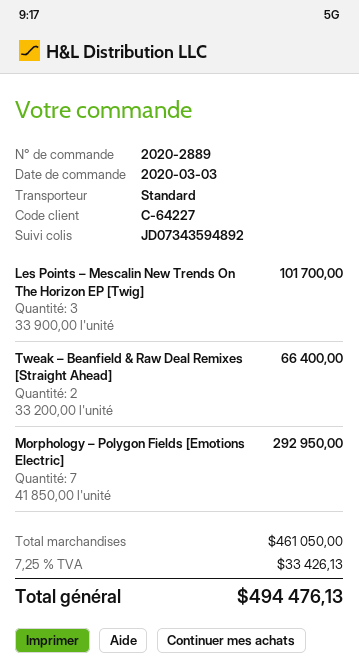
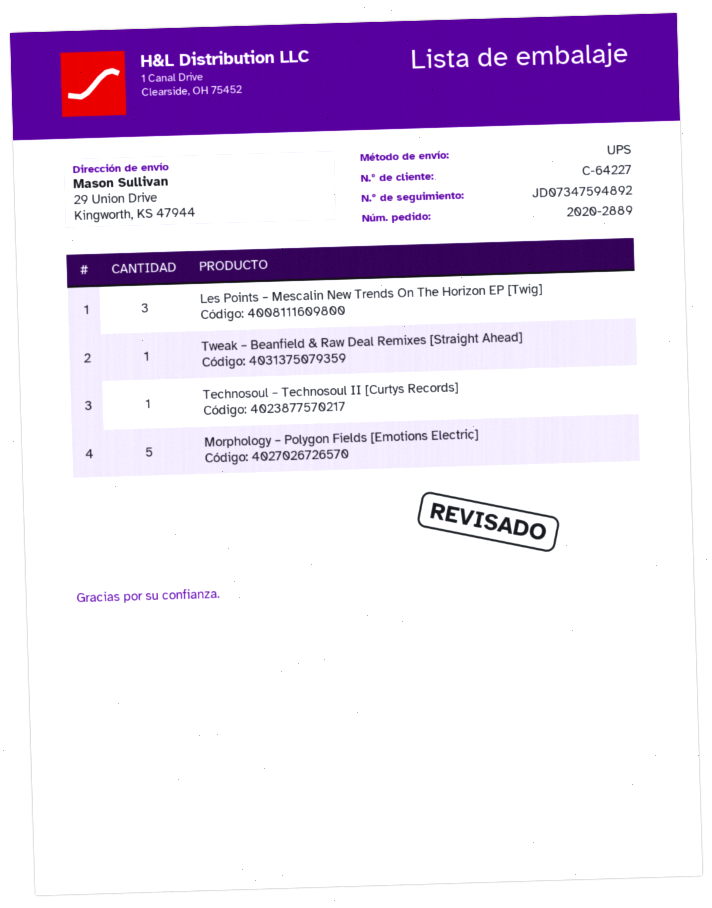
shipping method: standard -> UPS
tracking number: JD07343594892 -> JD07347594892
Tweak – Beanfield & Raw Deal Remixes [Straight Ahead]: 2 -> 1
Morphology – Polygon Fields [Emotions Electric]: 7 -> 5
Technosoul – Technosoul II [Curtys Records]: none -> 1

